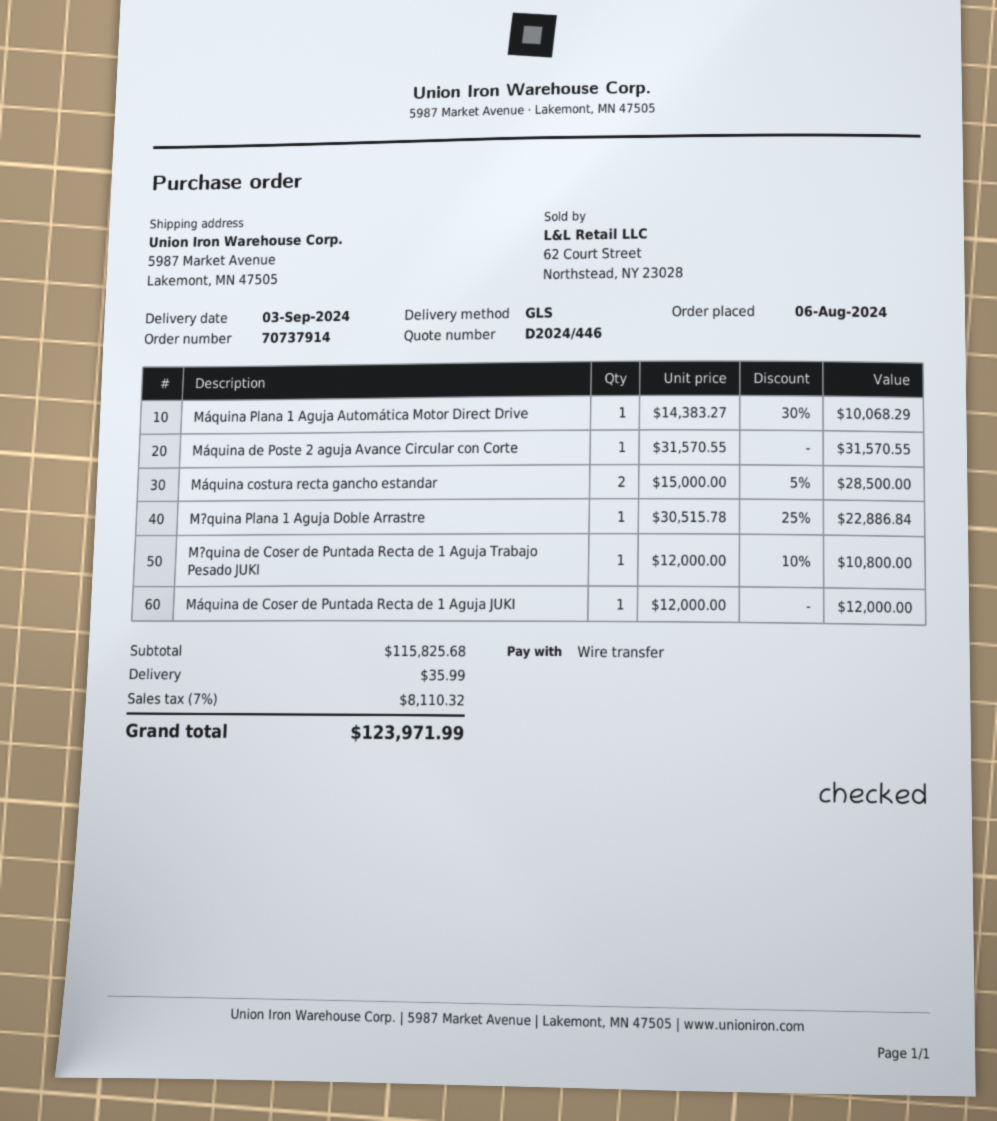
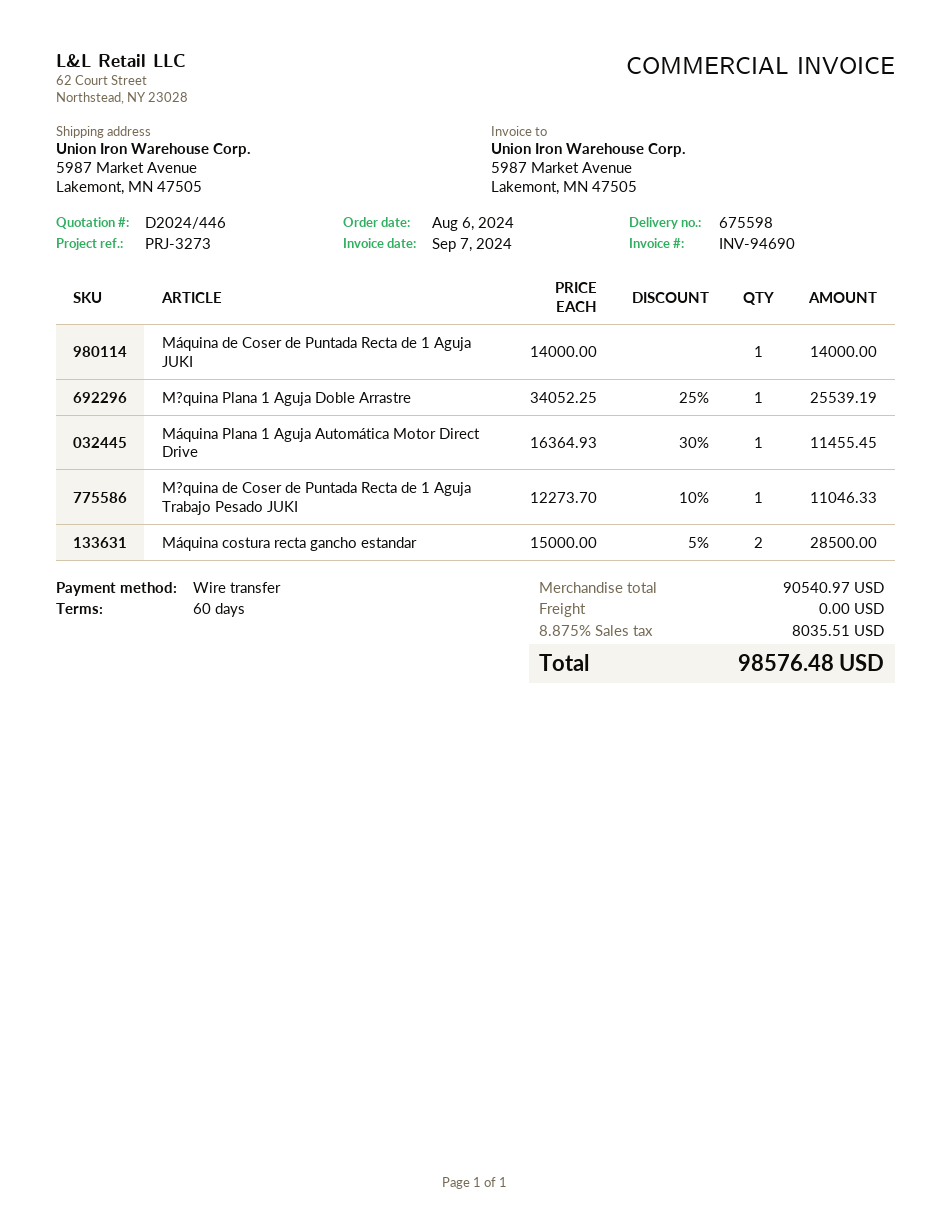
Máquina Plana 1 Aguja Automática Motor Direct Drive: 1 x 14383.27 - 30% = 10068.29 -> 1 x 16364.93 - 30% = 11455.45
Máquina de Poste 2 aguja Avance Circular con Corte: 1 x 31570.55 = 31570.55 -> none
M?quina Plana 1 Aguja Doble Arrastre: 1 x 30515.78 - 25% = 22886.84 -> 1 x 34052.25 - 25% = 25539.19
M?quina de Coser de Puntada Recta de 1 Aguja Trabajo Pesado JUKI: 1 x 12000.00 - 10% = 10800.00 -> 1 x 12273.70 - 10% = 11046.33
Máquina de Coser de Puntada Recta de 1 Aguja JUKI: 1 x 12000.00 = 12000.00 -> 1 x 14000.00 = 14000.00
subtotal: 115825.68 -> 90540.97
shipping: 35.99 -> 0.00
tax: 7% = 8110.32 -> 8.875% = 8035.51
total: 123971.99 -> 98576.48

